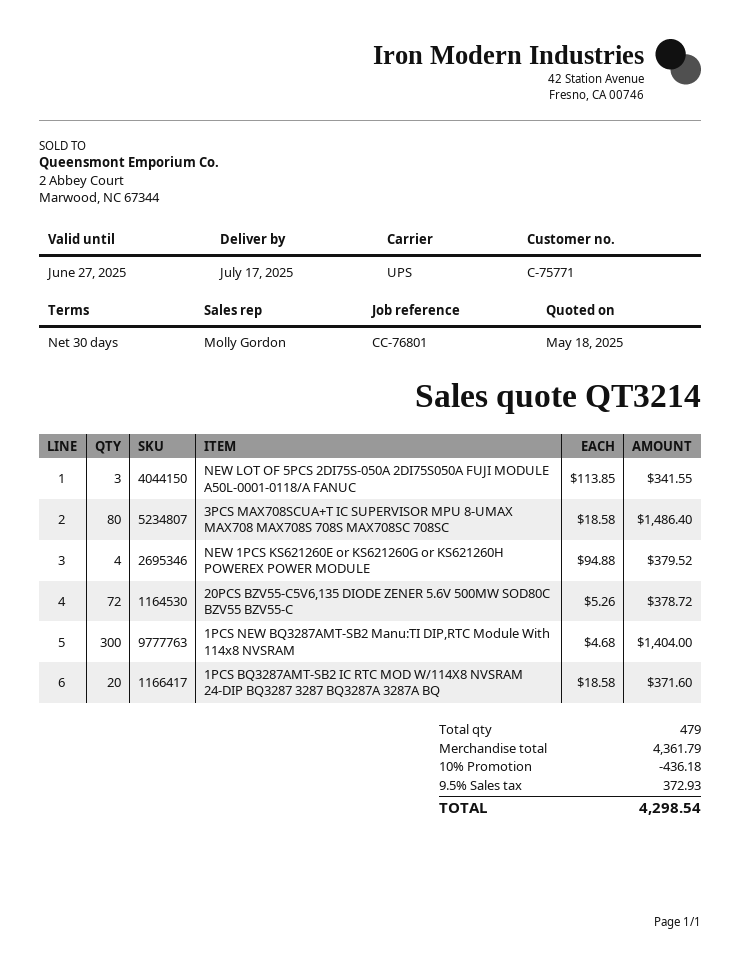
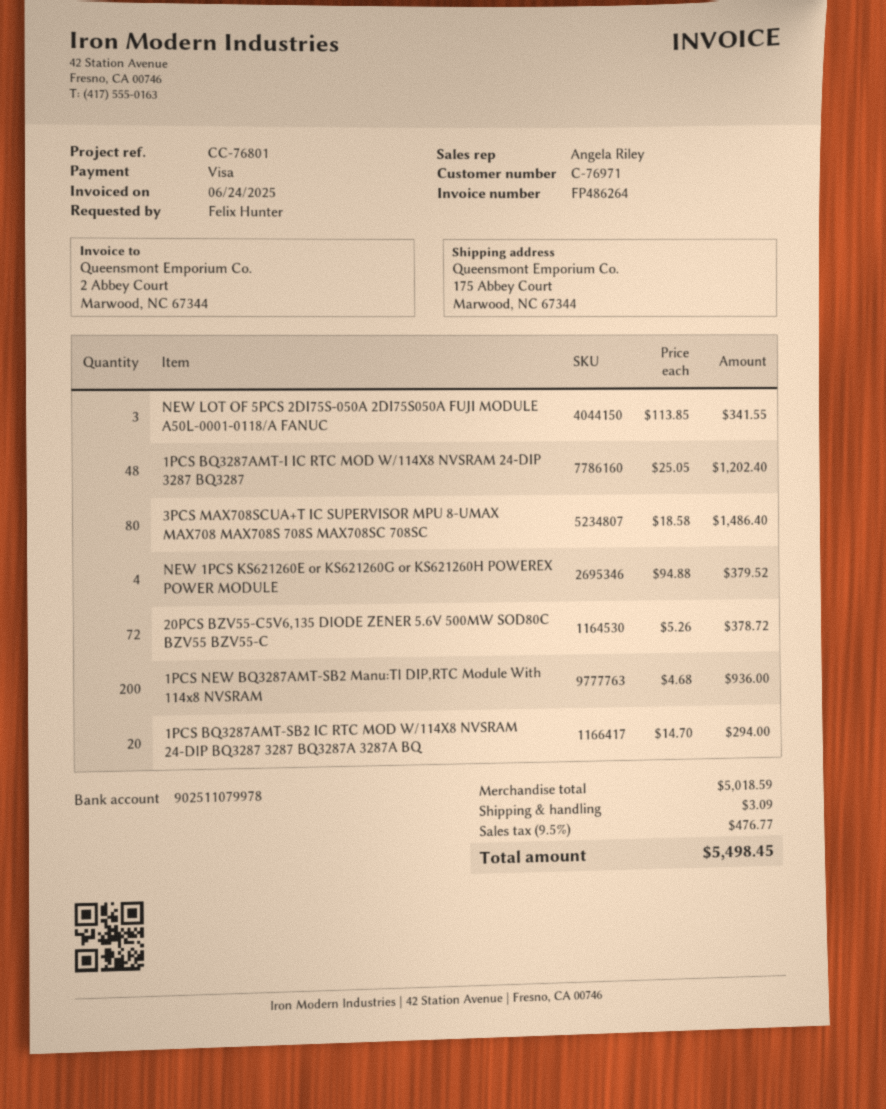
customer number: C-75771 -> C-76971
sales rep: Molly Gordon -> Angela Riley
1PCS NEW BQ3287AMT-SB2 Manu:TI DIP,RTC Module With 114x8 NVSRAM: 300 x 4.68 = 1404.00 -> 200 x 4.68 = 936.00
1PCS BQ3287AMT-SB2 IC RTC MOD W/114X8 NVSRAM 24-DIP BQ3287 3287 BQ3287A 3287A BQ: 20 x 18.58 = 371.60 -> 20 x 14.70 = 294.00
1PCS BQ3287AMT-I IC RTC MOD W/114X8 NVSRAM 24-DIP 3287 BQ3287: none -> 48 x 25.05 = 1202.40
subtotal: 4361.79 -> 5018.59
discount: 10% = 436.18 -> none
shipping: none -> 3.09
tax: 9.5% = 372.93 -> 9.5% = 476.77
total: 4298.54 -> 5498.45

